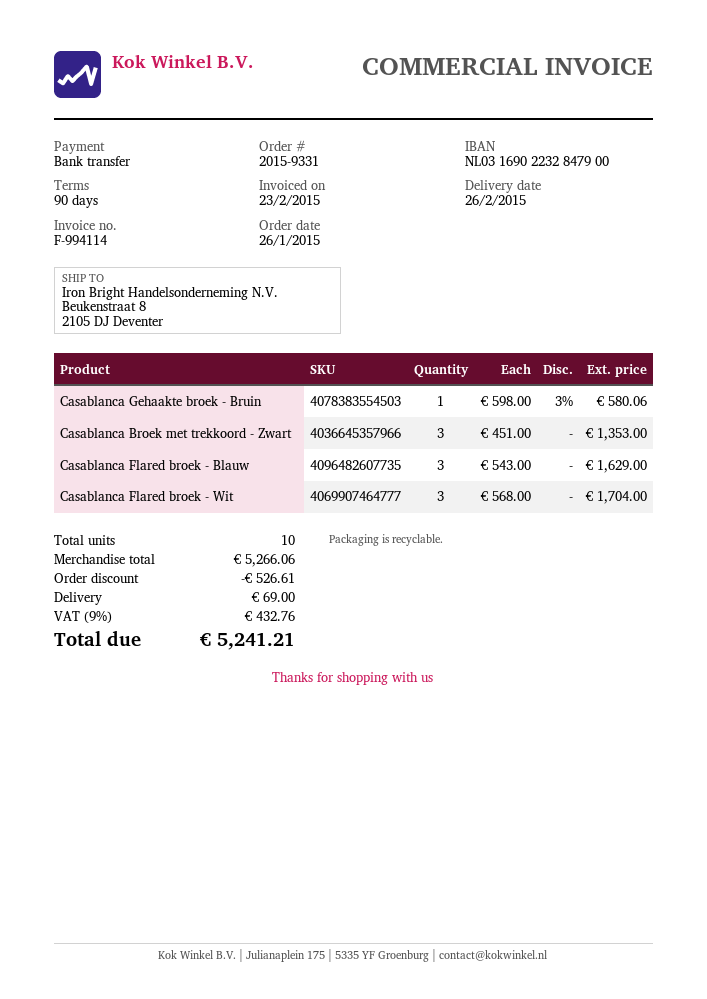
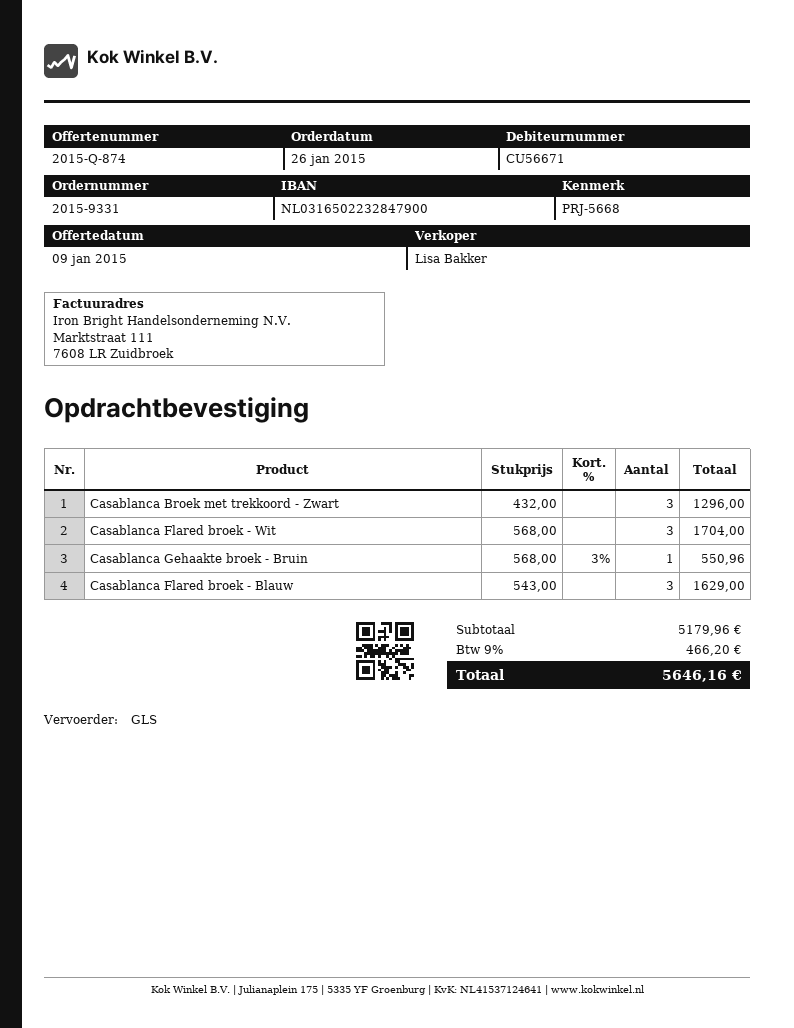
bank account: NL0316902232847900 -> NL0316502232847900
Casablanca Gehaakte broek - Bruin: 1 x 598.00 - 3% = 580.06 -> 1 x 568.00 - 3% = 550.96
Casablanca Broek met trekkoord - Zwart: 3 x 451.00 = 1353.00 -> 3 x 432.00 = 1296.00
subtotal: 5266.06 -> 5179.96
discount: 526.61 -> none
shipping: 69.00 -> none
tax: 9% = 432.76 -> 9% = 466.20
total: 5241.21 -> 5646.16

